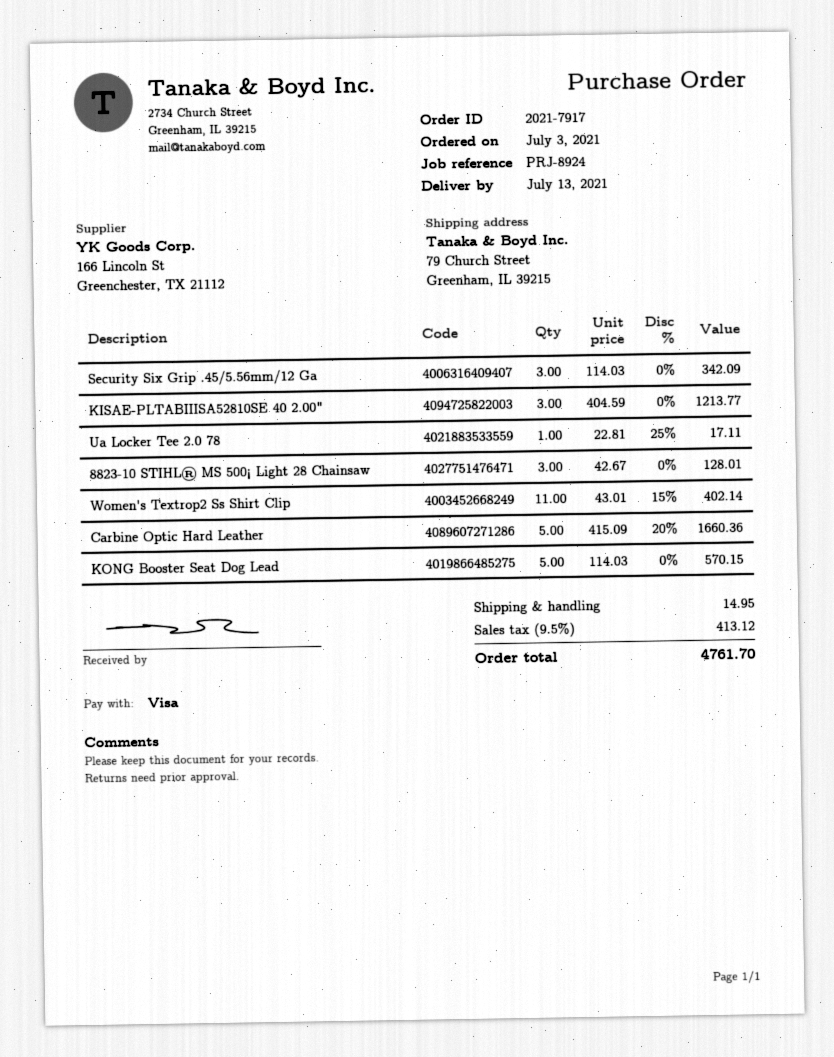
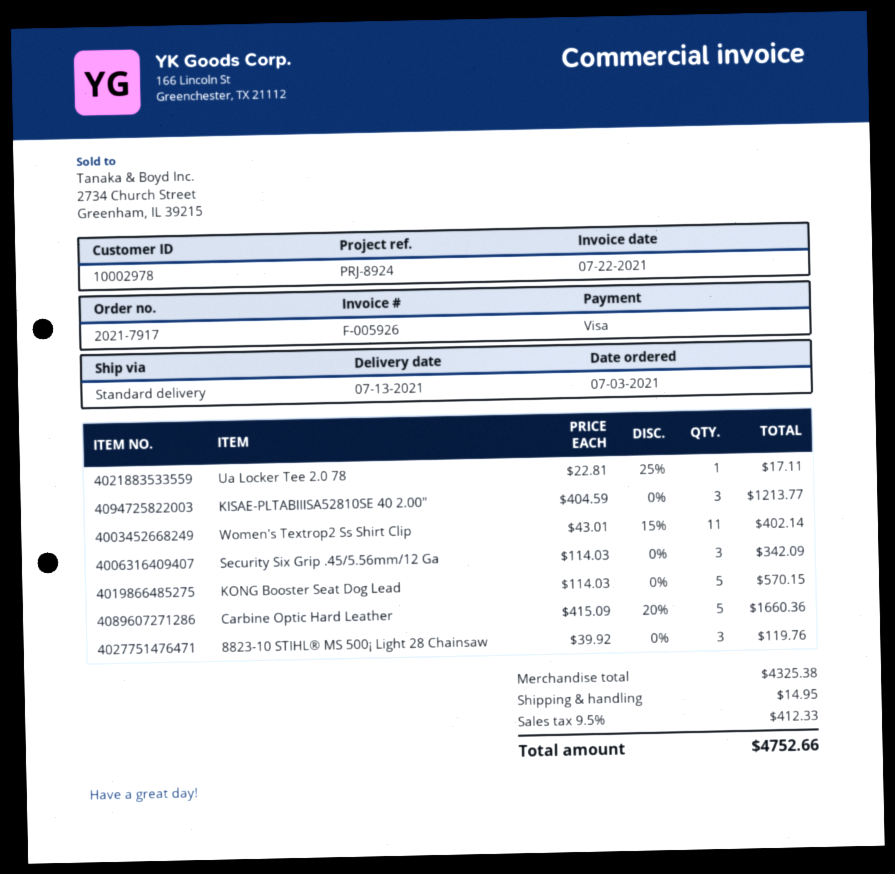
8823-10 STIHL® MS 500¡ Light 28 Chainsaw: 3 x 42.67 = 128.01 -> 3 x 39.92 = 119.76
tax: 9.5% = 413.12 -> 9.5% = 412.33
total: 4761.70 -> 4752.66

